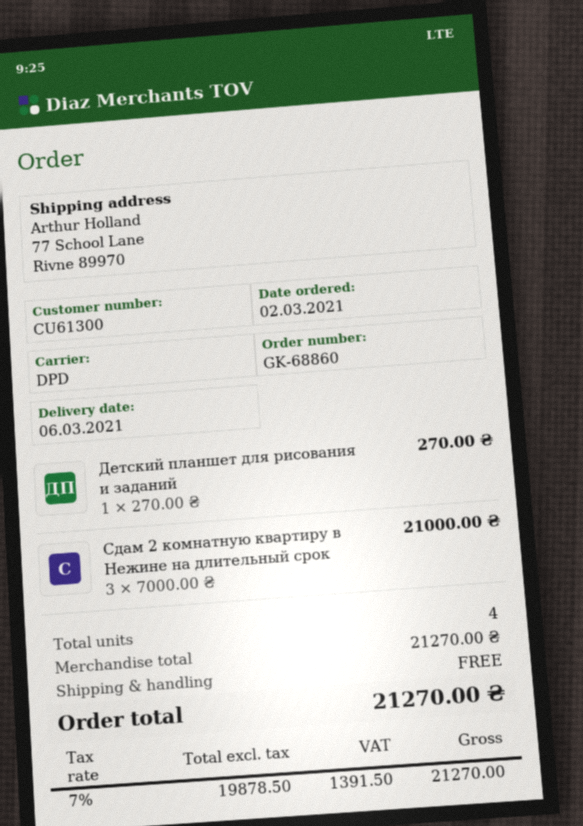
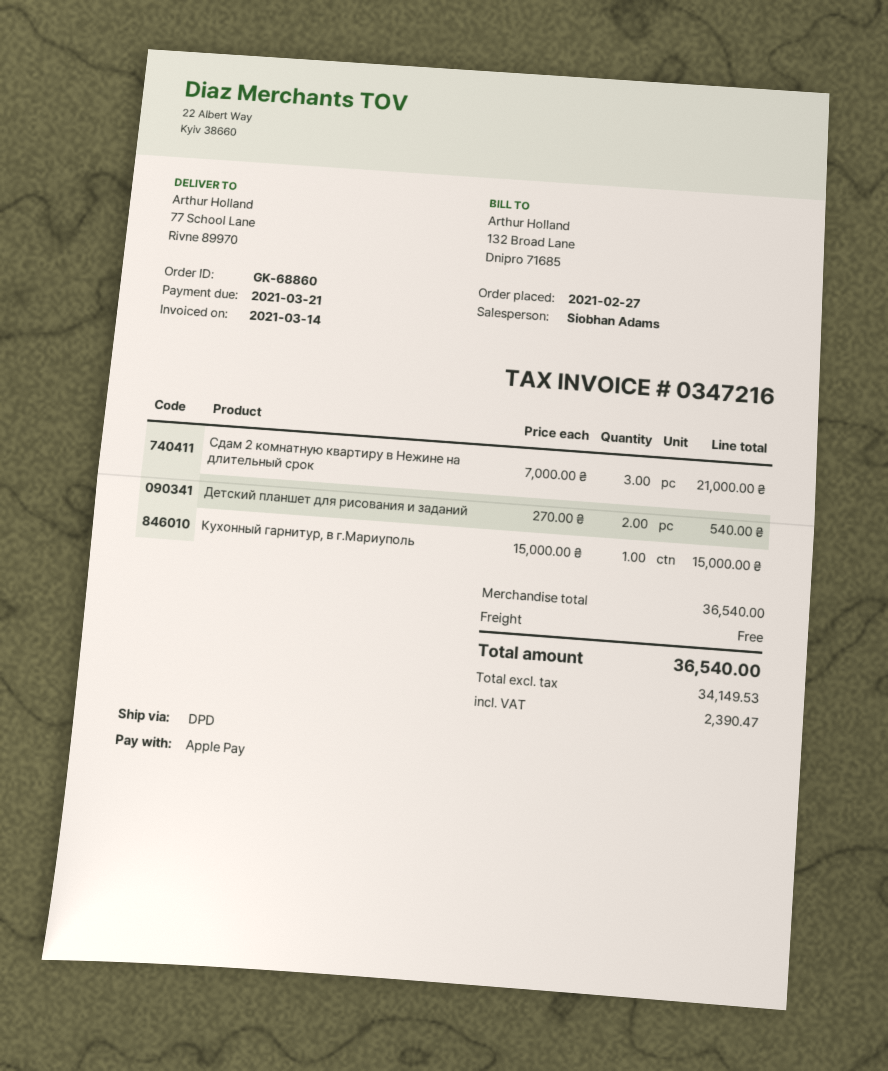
order date: 2021-03-02 -> 2021-02-27
Детский планшет для рисования и заданий: 1 x 270.00 = 270.00 -> 2 x 270.00 = 540.00
Кухонный гарнитур, в г.Мариуполь: none -> 1 x 15000.00 = 15000.00
subtotal: 21270.00 -> 36540.00
net: 19878.50 -> 34149.53
tax: 1391.50 -> 2390.47
total: 21270.00 -> 36540.00

